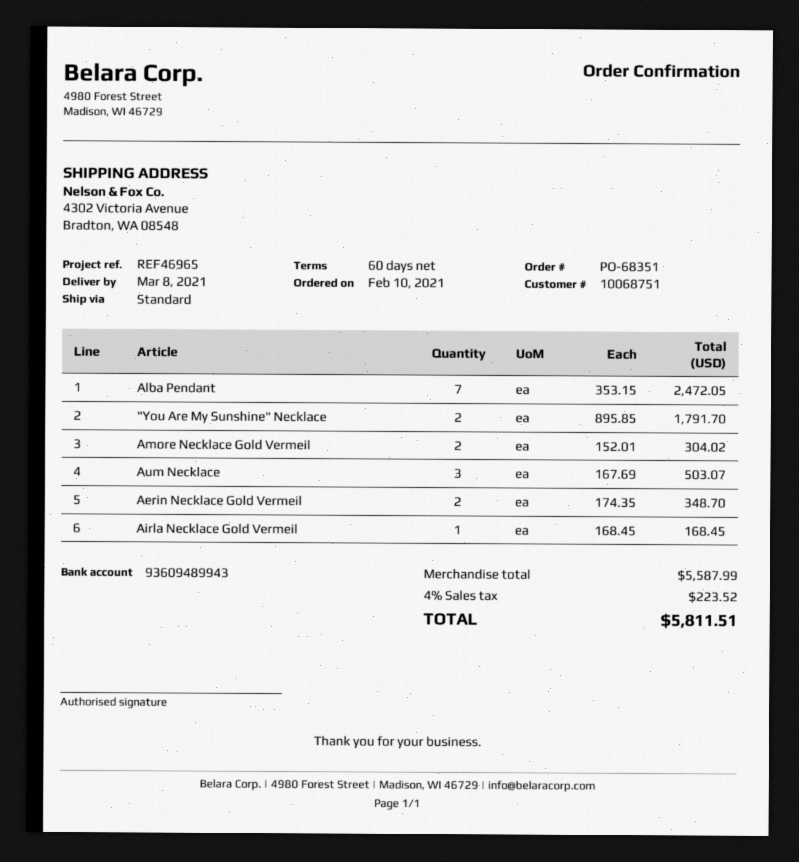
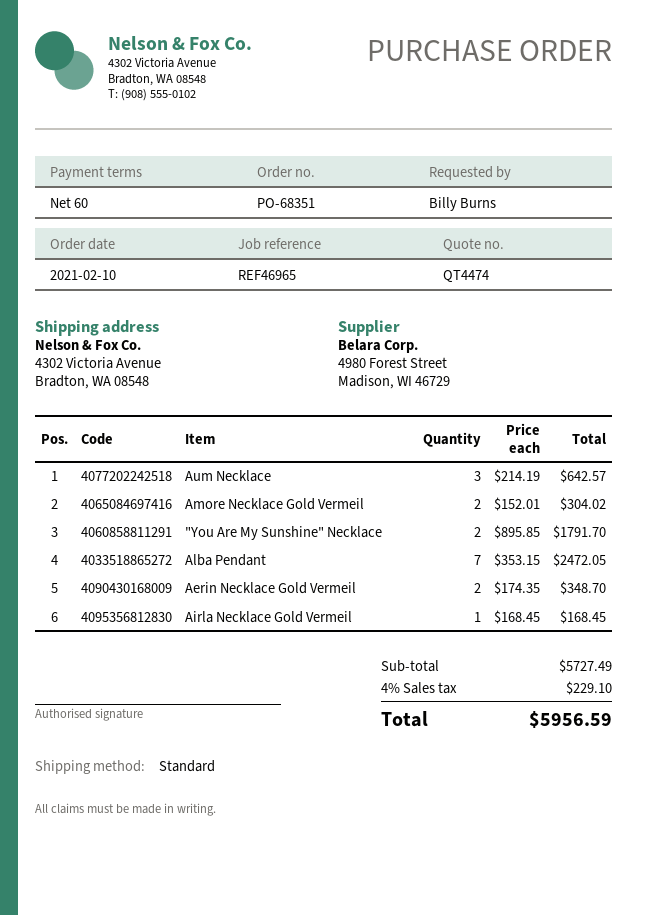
Aum Necklace: 3 x 167.69 = 503.07 -> 3 x 214.19 = 642.57
subtotal: 5587.99 -> 5727.49
tax: 4% = 223.52 -> 4% = 229.10
total: 5811.51 -> 5956.59

